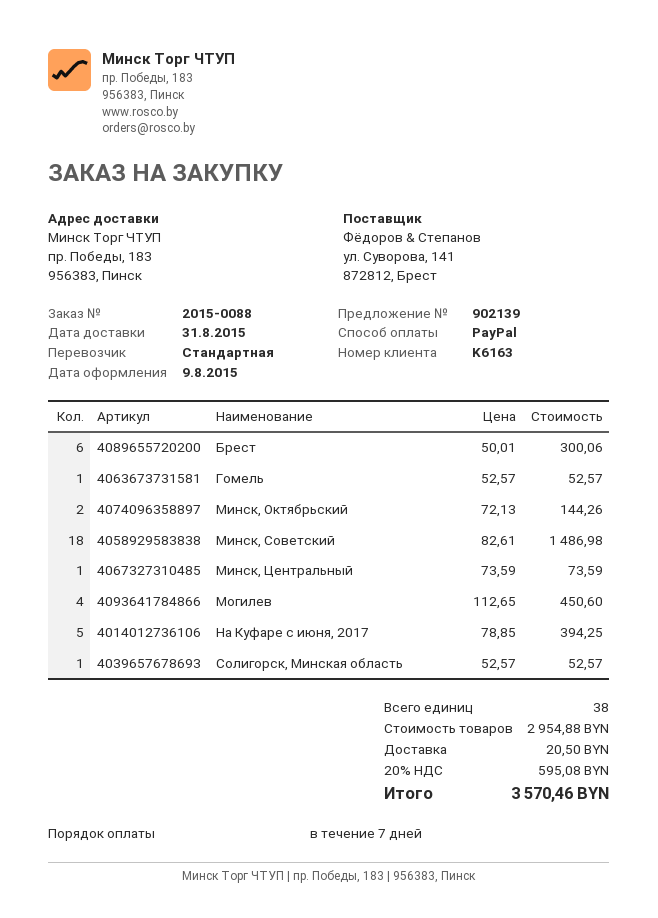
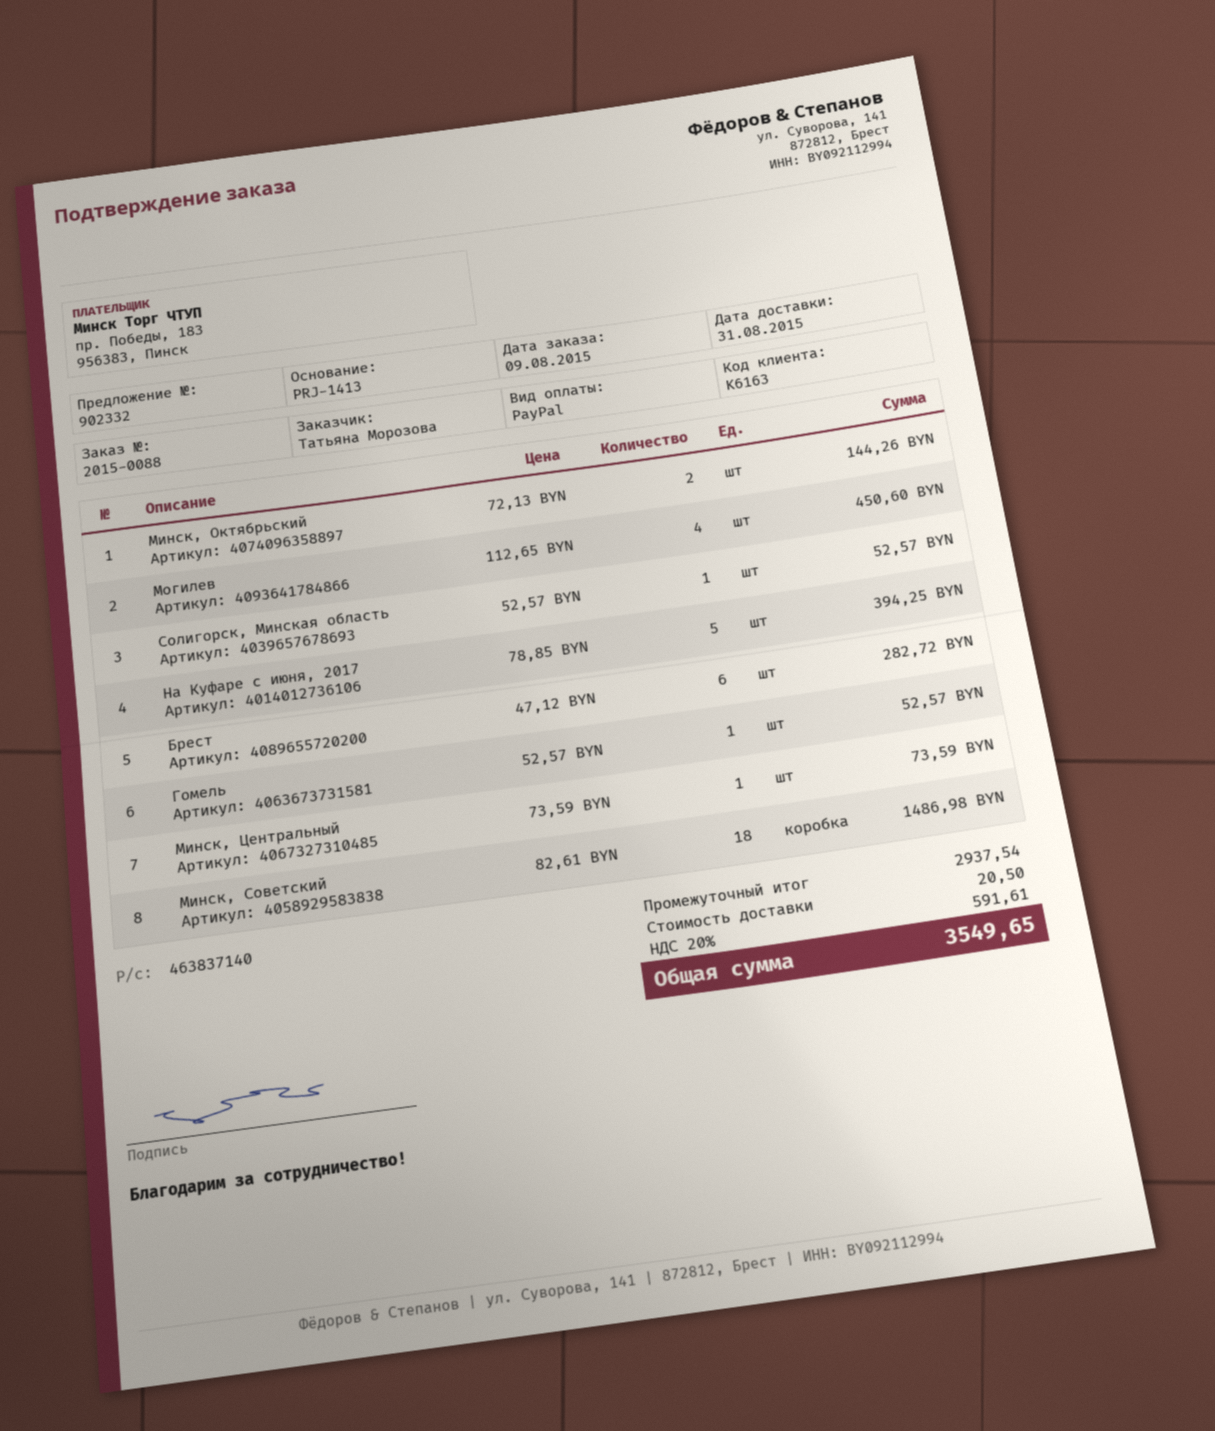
quote number: 902139 -> 902332
Брест: 6 x 50.01 = 300.06 -> 6 x 47.12 = 282.72
subtotal: 2954.88 -> 2937.54
tax: 20% = 595.08 -> 20% = 591.61
total: 3570.46 -> 3549.65

